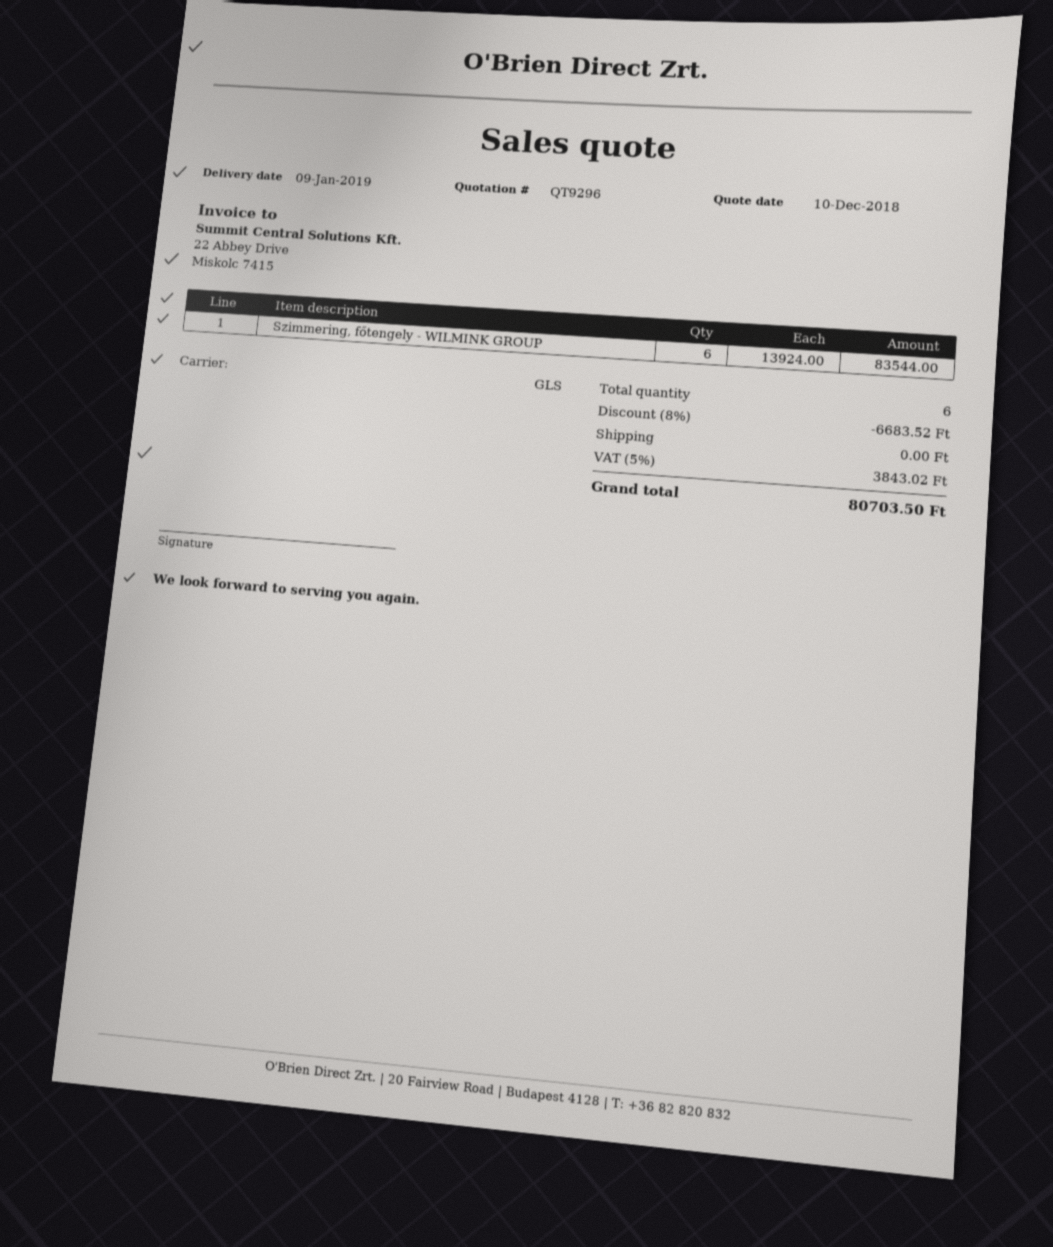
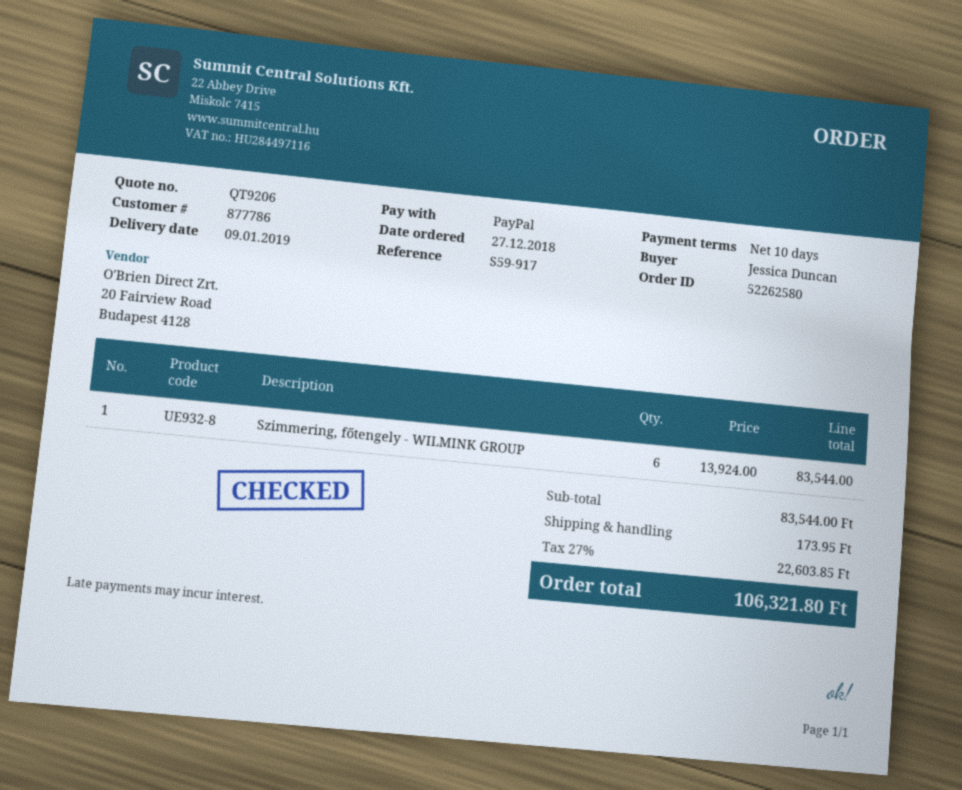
quote number: QT9296 -> QT9206
discount: 8% = 6683.52 -> none
shipping: 0.00 -> 173.95
tax: 5% = 3843.02 -> 27% = 22603.85
total: 80703.50 -> 106321.80

